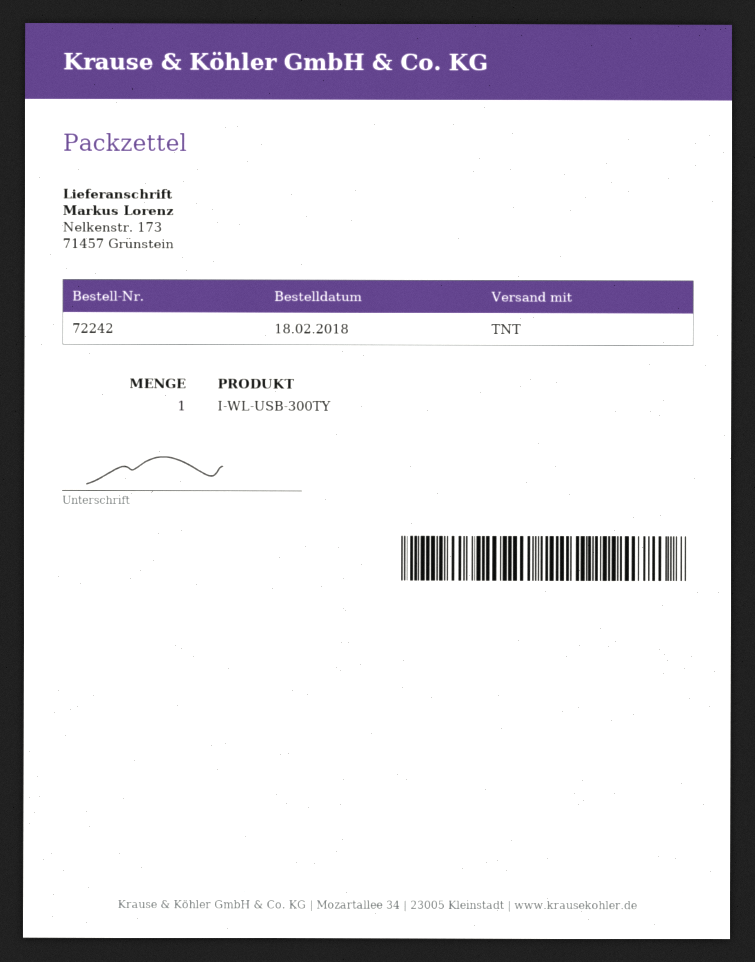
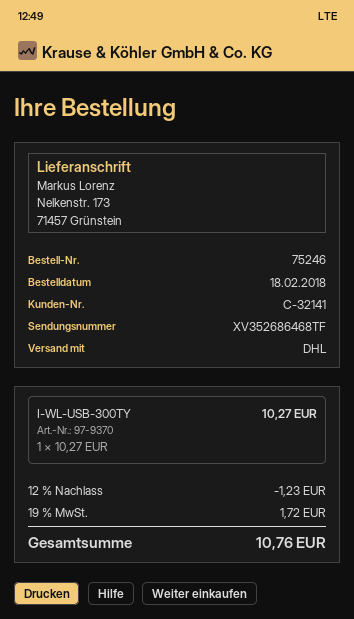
order number: 72242 -> 75246
shipping method: TNT -> DHL

